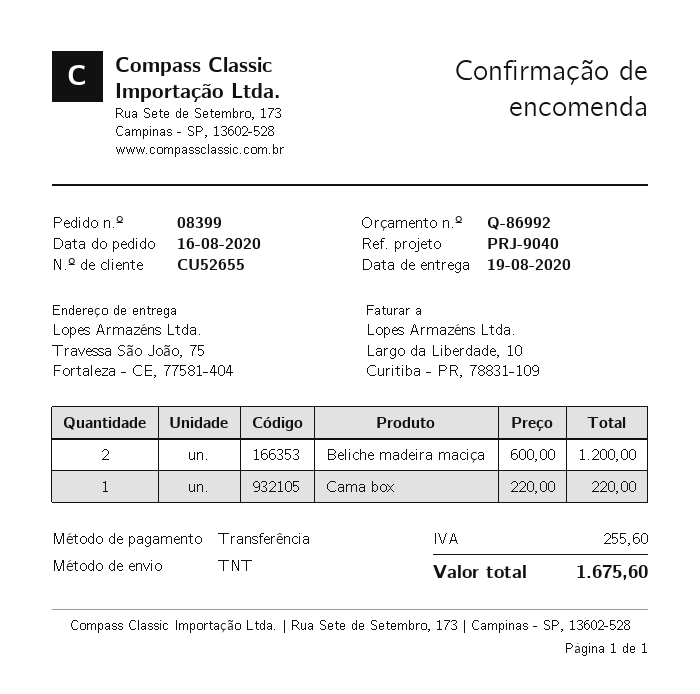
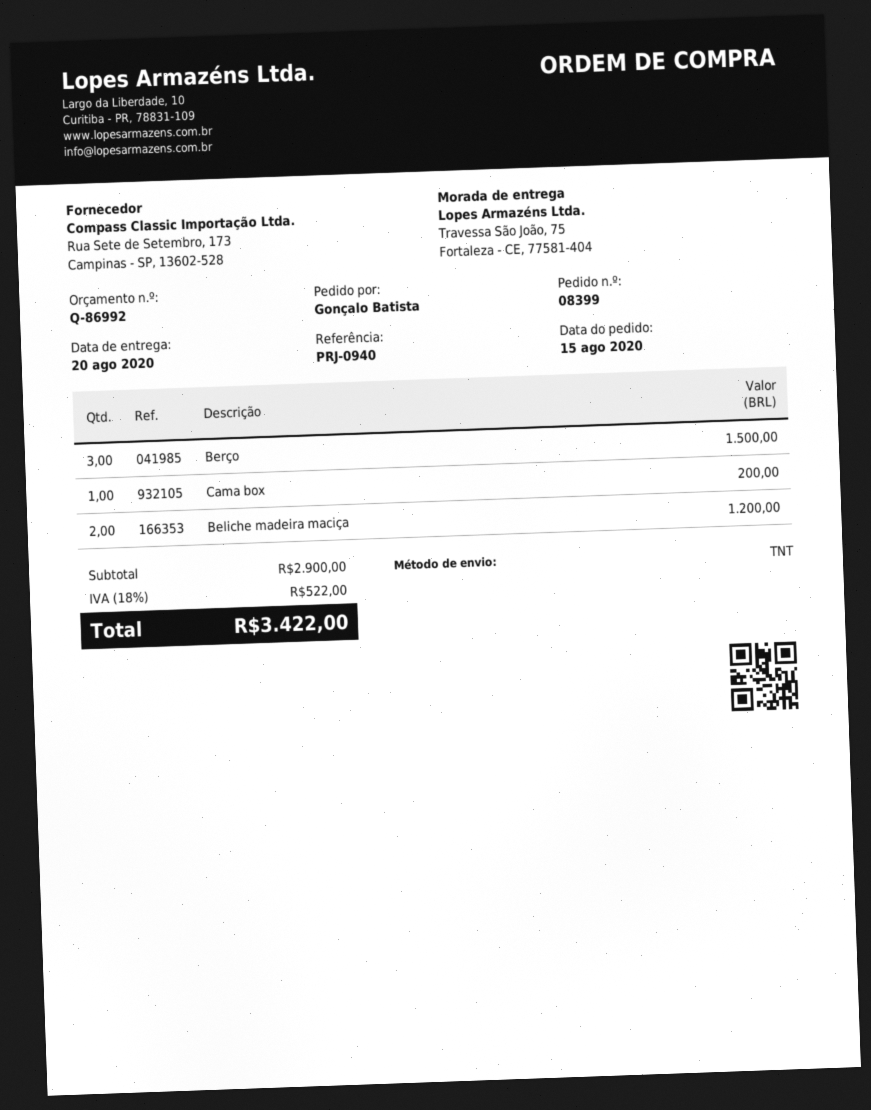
order date: 2020-08-16 -> 2020-08-15
delivery date: 2020-08-19 -> 2020-08-20
reference: PRJ-9040 -> PRJ-0940
Cama box: 1 for 220.00 -> 1 for 200.00
Berço: none -> 3 for 1500.00
tax: 255.60 -> 522.00
total: 1675.60 -> 3422.00

